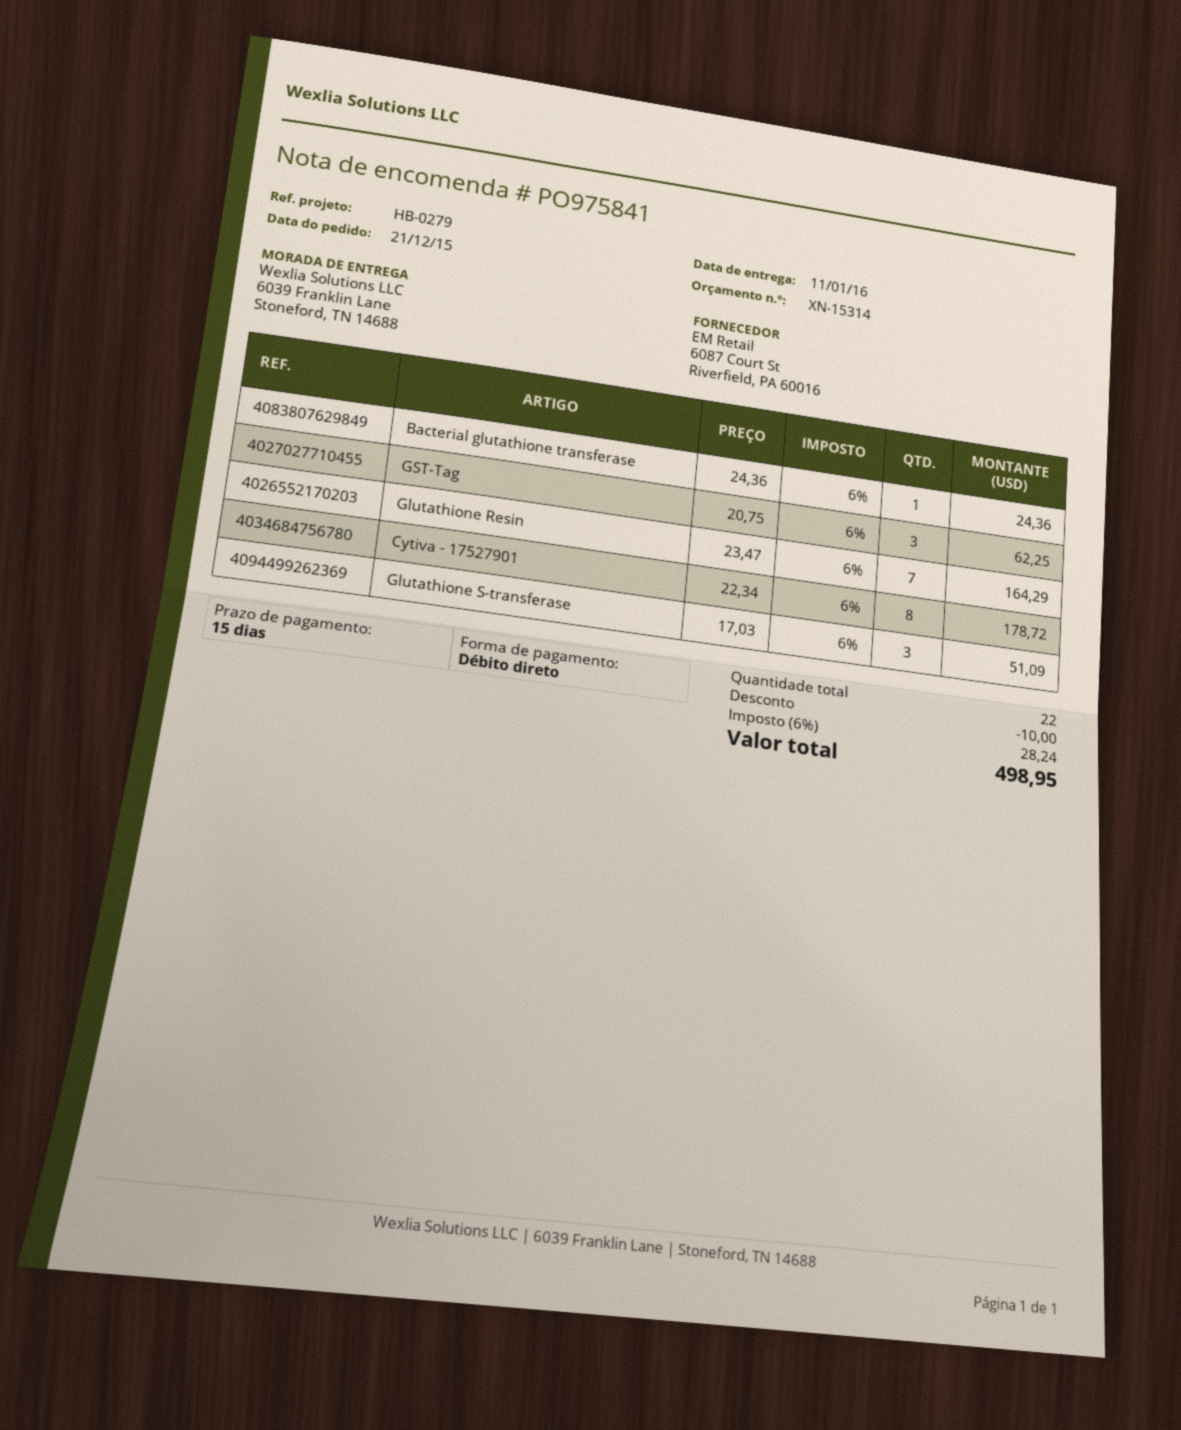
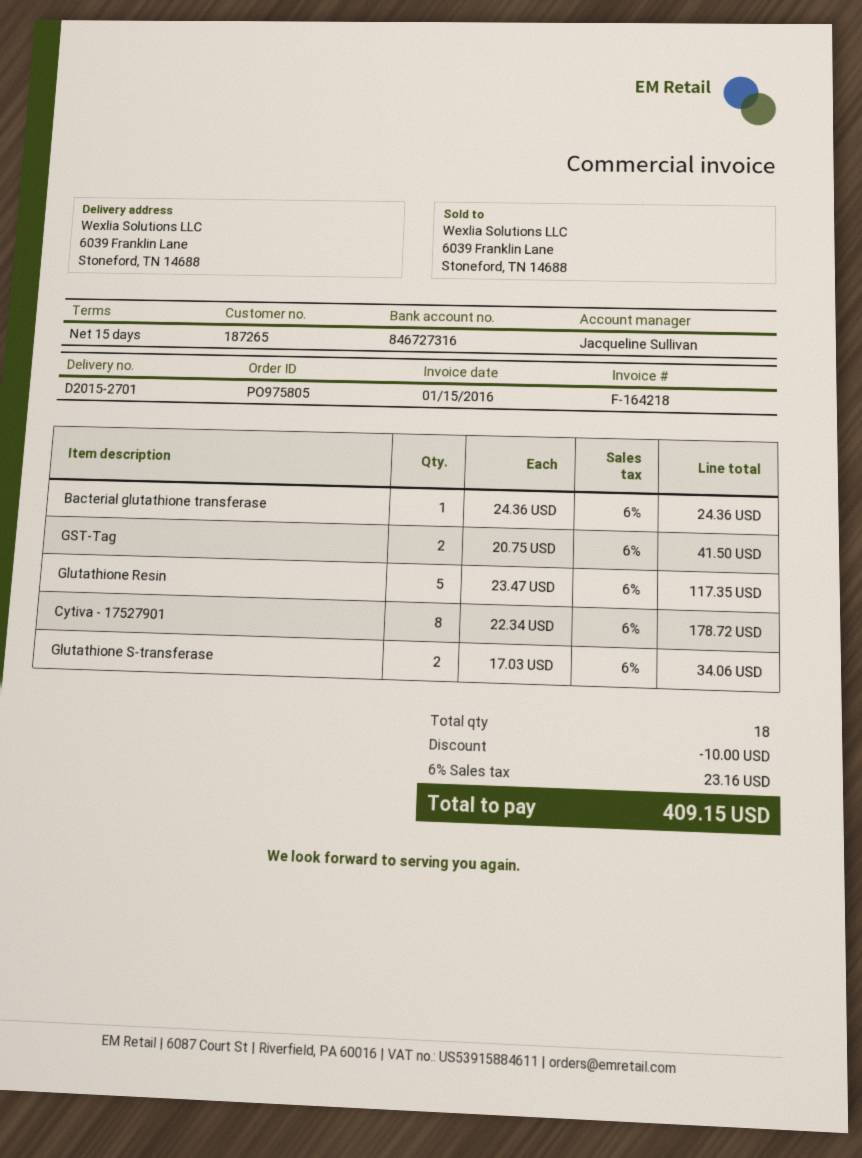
order number: PO975841 -> PO975805
GST-Tag: 3 x 20.75 = 62.25 -> 2 x 20.75 = 41.50
Glutathione Resin: 7 x 23.47 = 164.29 -> 5 x 23.47 = 117.35
Glutathione S-transferase: 3 x 17.03 = 51.09 -> 2 x 17.03 = 34.06
total quantity: 22 -> 18
tax: 6% = 28.24 -> 6% = 23.16
total: 498.95 -> 409.15

